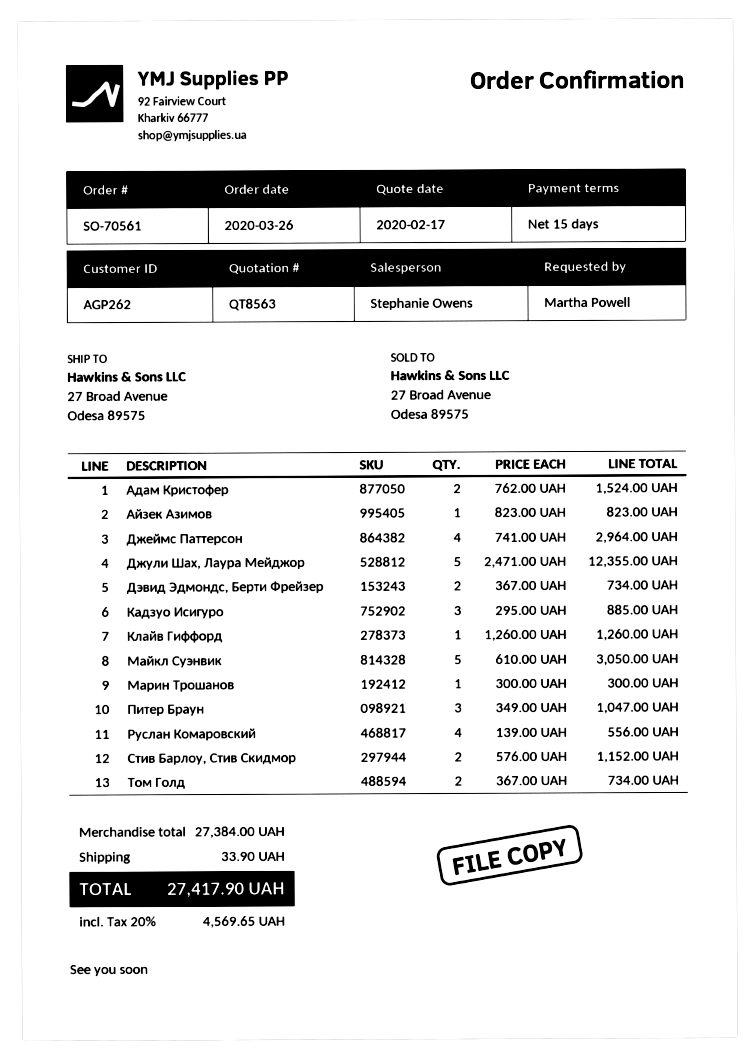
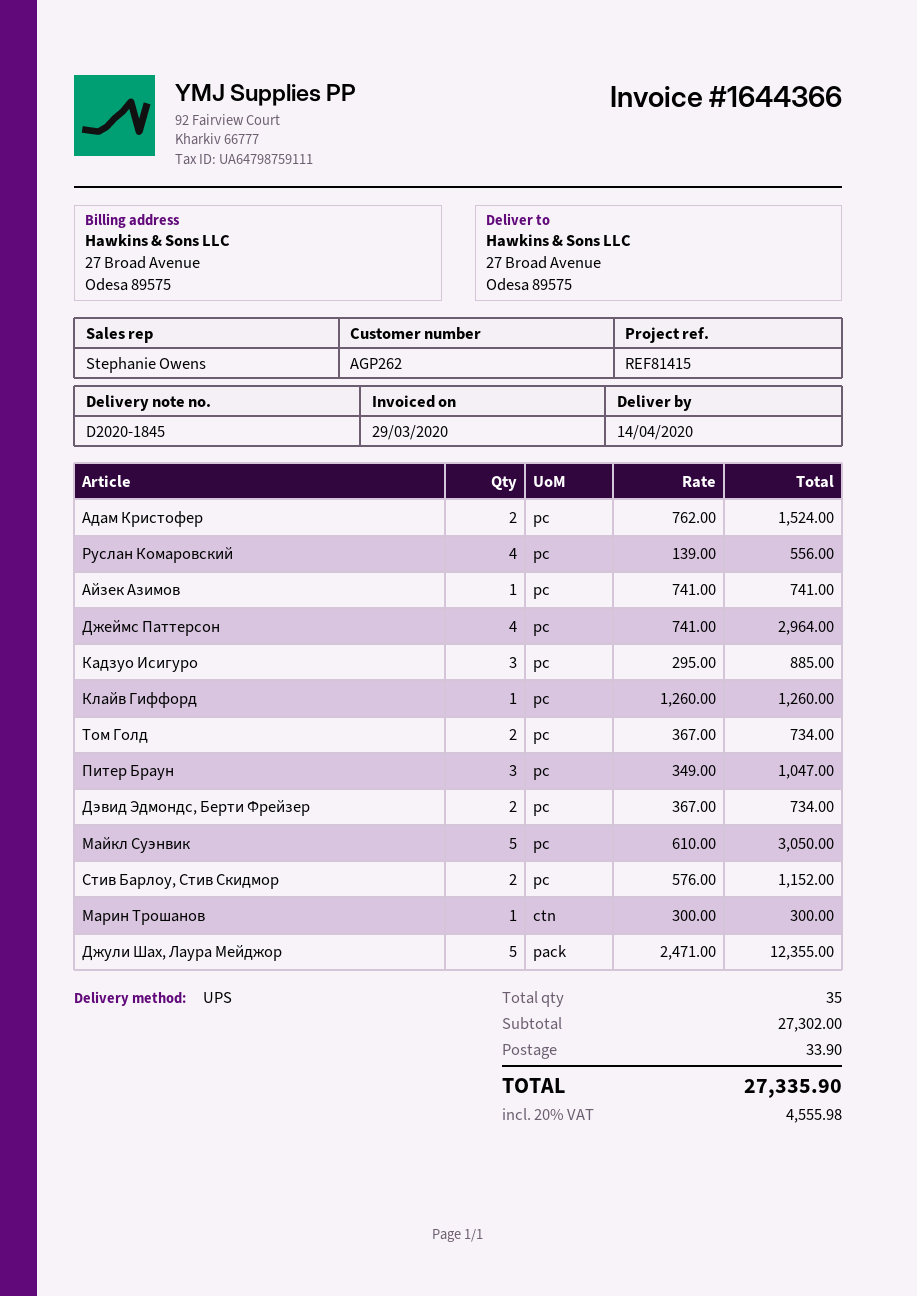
Айзек Азимов: 1 x 823.00 = 823.00 -> 1 x 741.00 = 741.00
subtotal: 27384.00 -> 27302.00
tax: 20% = 4569.65 -> 20% = 4555.98
total: 27417.90 -> 27335.90

